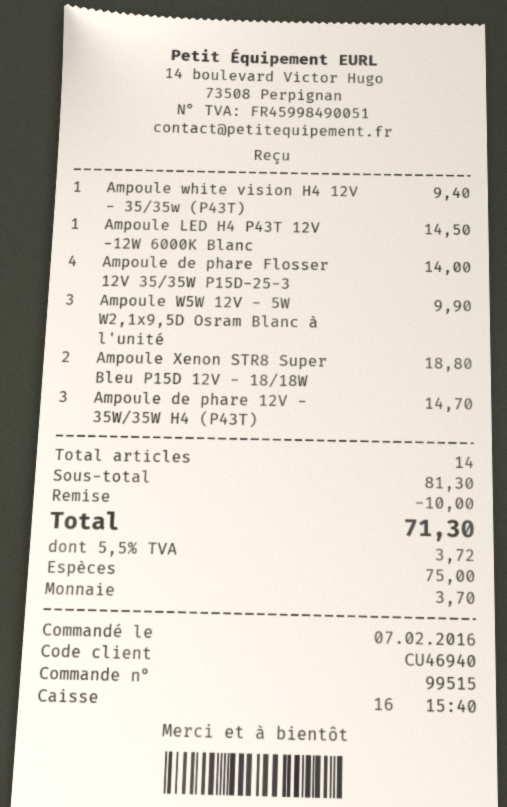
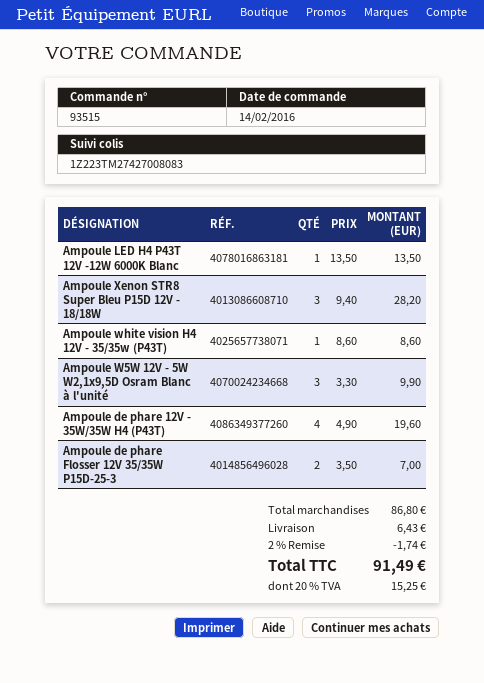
order number: 99515 -> 93515
order date: 2016-02-07 -> 2016-02-14
Ampoule white vision H4 12V - 35/35w (P43T): 1 for 9.40 -> 1 for 8.60
Ampoule LED H4 P43T 12V -12W 6000K Blanc: 1 for 14.50 -> 1 for 13.50
Ampoule de phare Flosser 12V 35/35W P15D-25-3: 4 for 14.00 -> 2 for 7.00
Ampoule Xenon STR8 Super Bleu P15D 12V - 18/18W: 2 for 18.80 -> 3 for 28.20
Ampoule de phare 12V - 35W/35W H4 (P43T): 3 for 14.70 -> 4 for 19.60
subtotal: 81.30 -> 86.80
discount: 10.00 -> 1.74
shipping: none -> 6.43
tax: 5.5% = 3.72 -> 20% = 15.25
total: 71.30 -> 91.49

